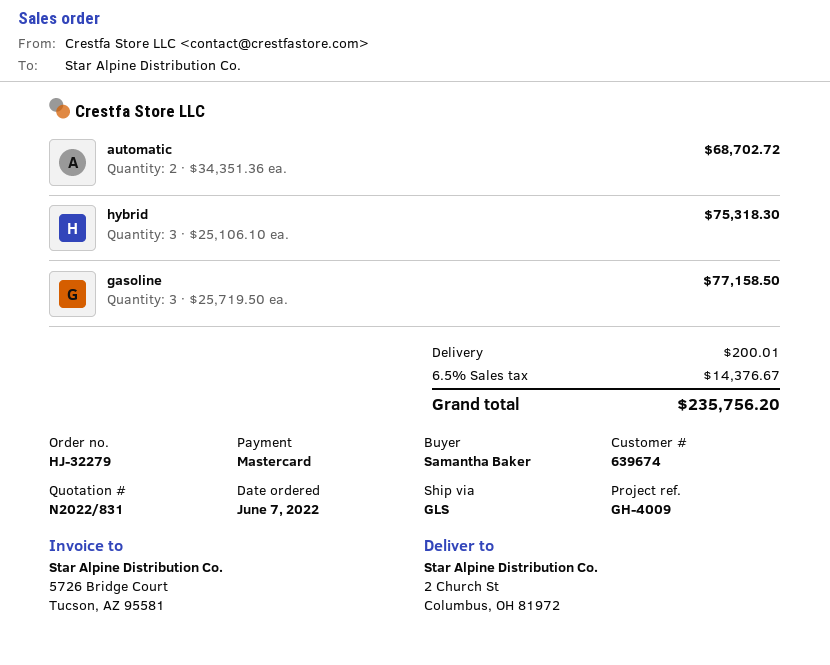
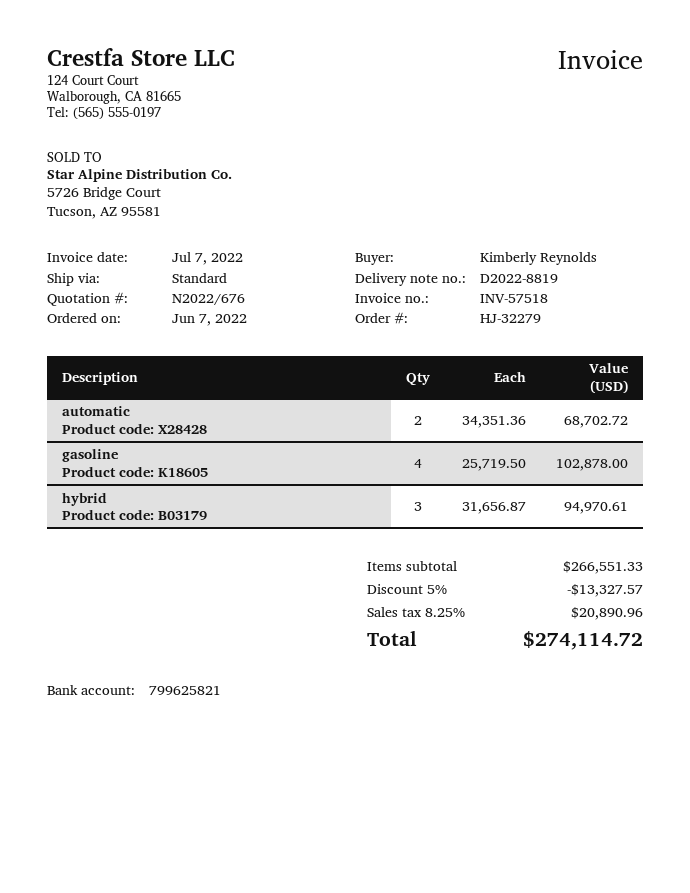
quote number: N2022/831 -> N2022/676
ordered by: Samantha Baker -> Kimberly Reynolds
shipping method: GLS -> standard
hybrid: 3 x 25106.10 = 75318.30 -> 3 x 31656.87 = 94970.61
gasoline: 3 x 25719.50 = 77158.50 -> 4 x 25719.50 = 102878.00
discount: none -> 5% = 13327.57
shipping: 200.01 -> none
tax: 6.5% = 14376.67 -> 8.25% = 20890.96
total: 235756.20 -> 274114.72

